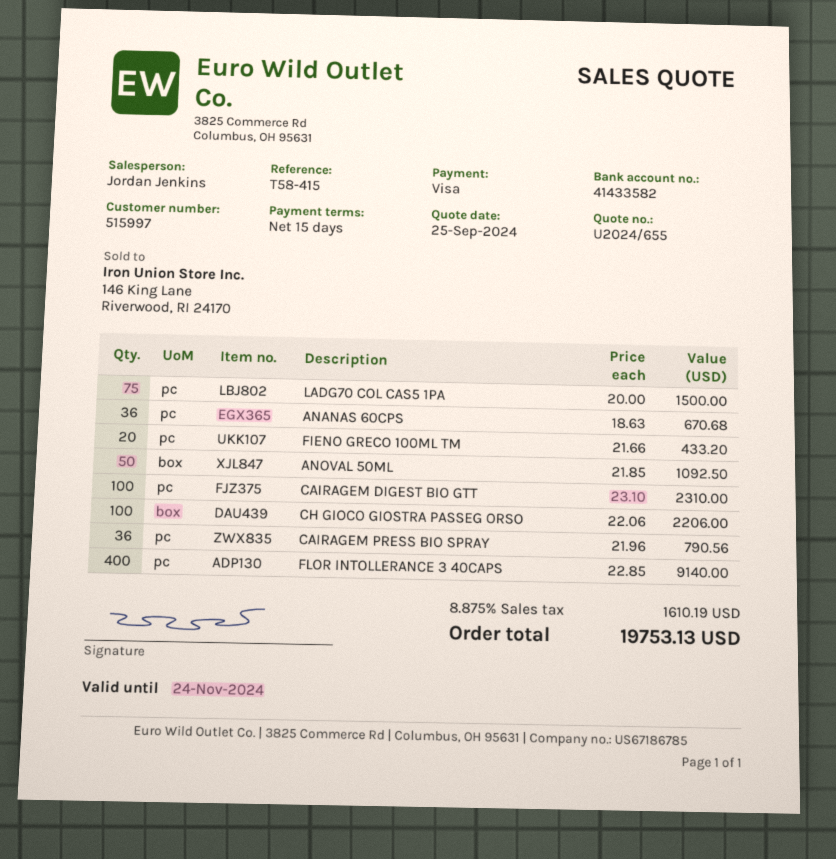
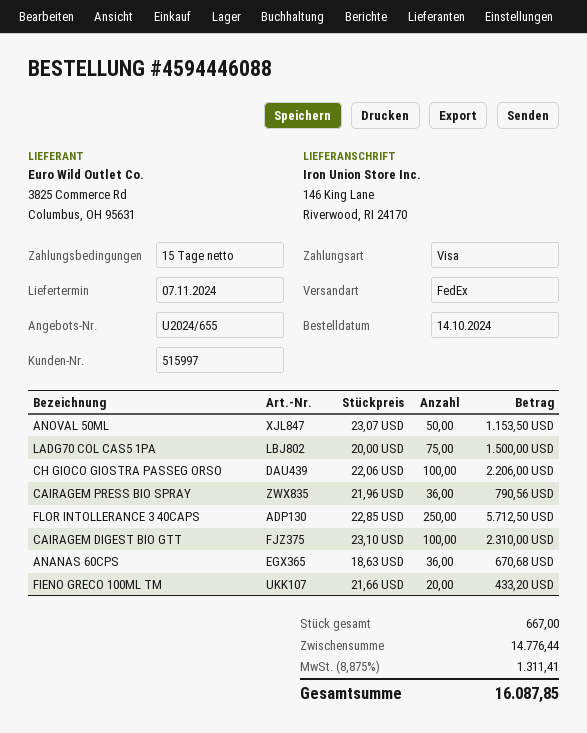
ANOVAL 50ML: 50 x 21.85 = 1092.50 -> 50 x 23.07 = 1153.50
FLOR INTOLLERANCE 3 40CAPS: 400 x 22.85 = 9140.00 -> 250 x 22.85 = 5712.50
tax: 8.875% = 1610.19 -> 8.875% = 1311.41
total: 19753.13 -> 16087.85

